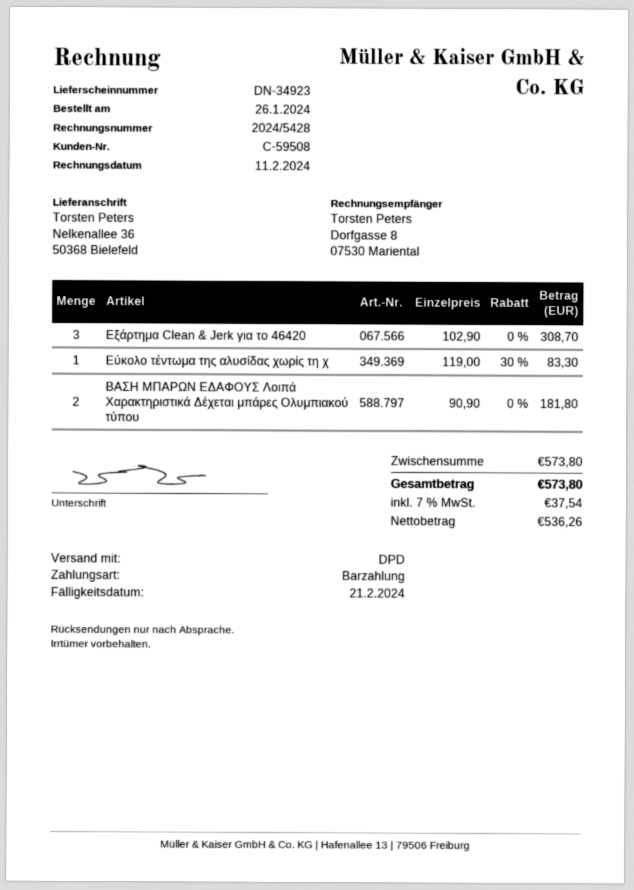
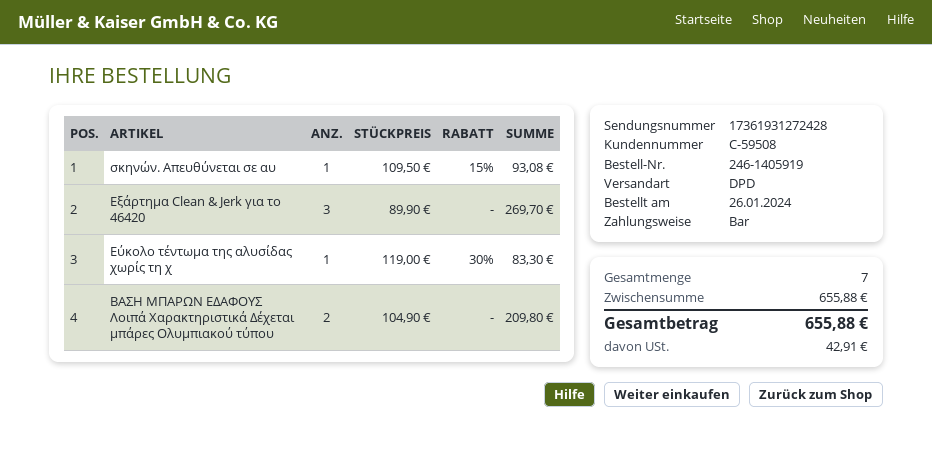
Εξάρτημα Clean & Jerk για το 46420: 3 x 102.90 = 308.70 -> 3 x 89.90 = 269.70
ΒΑΣΗ ΜΠΑΡΩΝ ΕΔΑΦΟΥΣ Λοιπά Χαρακτηριστικά Δέχεται μπάρες Ολυμπιακού τύπου: 2 x 90.90 = 181.80 -> 2 x 104.90 = 209.80
σκηνών. Απευθύνεται σε αυ: none -> 1 x 109.50 - 15% = 93.08
subtotal: 573.80 -> 655.88
tax: 37.54 -> 42.91
total: 573.80 -> 655.88

